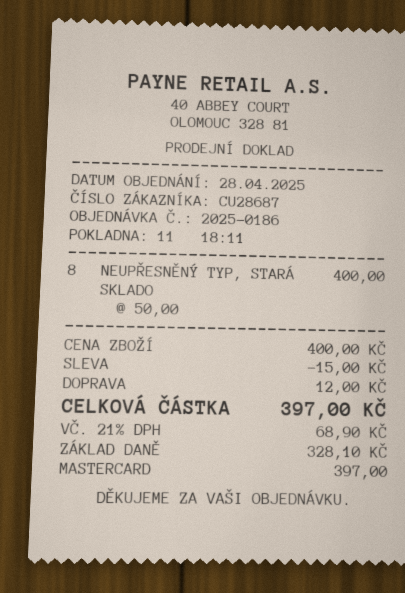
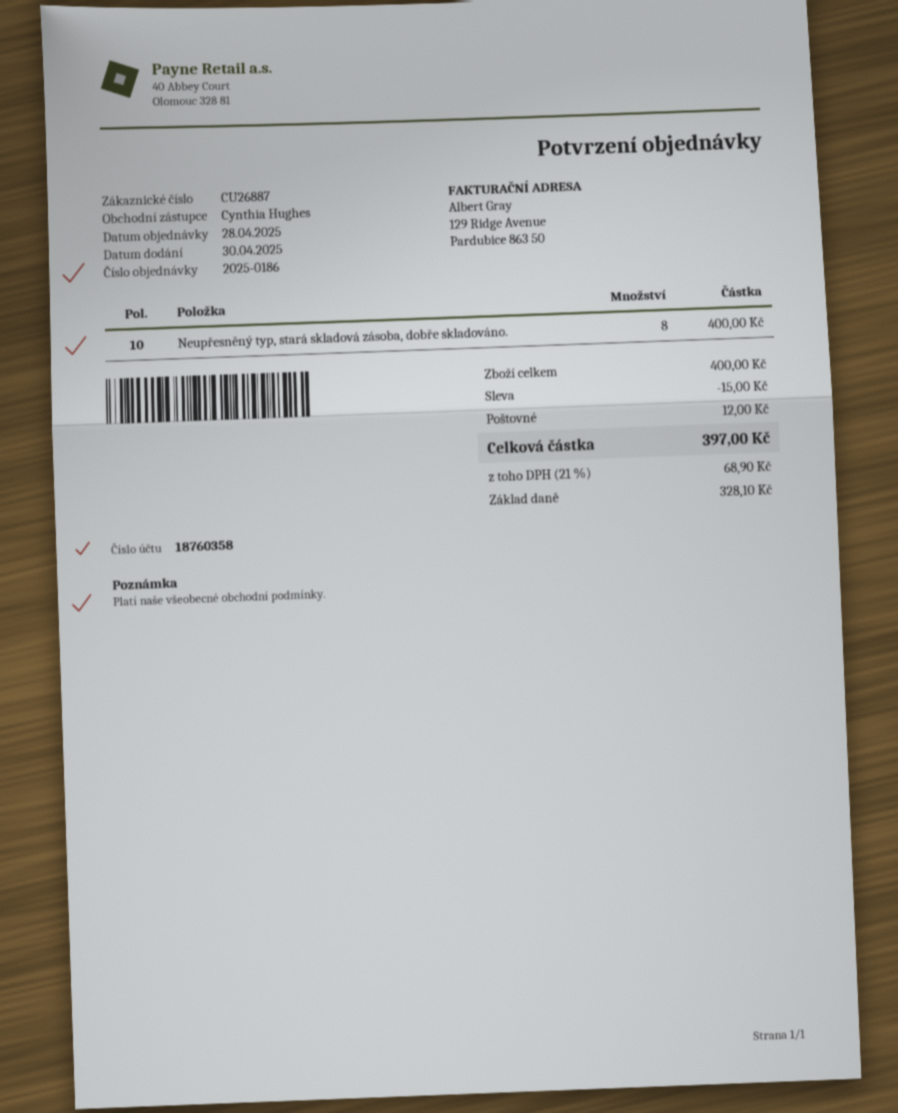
customer number: CU28687 -> CU26887

